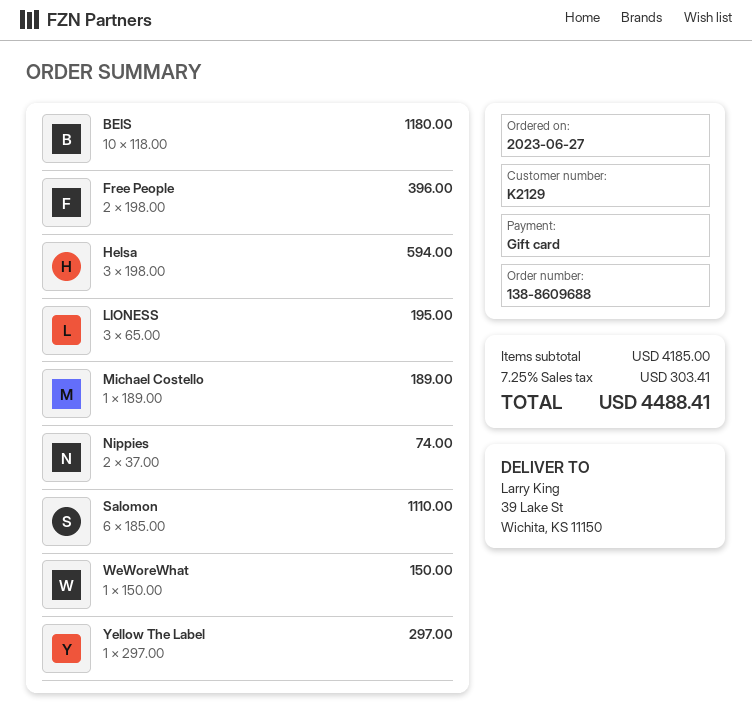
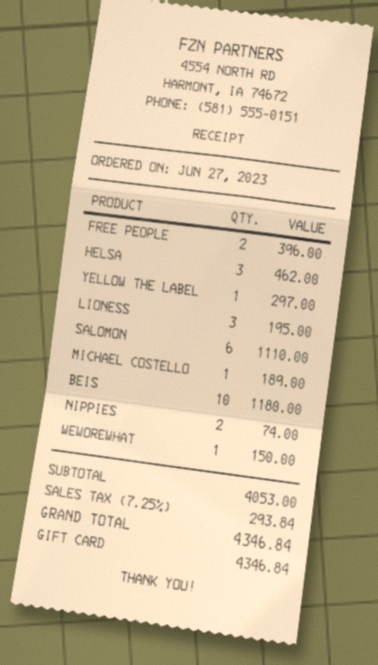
Helsa: 3 for 594.00 -> 3 for 462.00
subtotal: 4185.00 -> 4053.00
tax: 7.25% = 303.41 -> 7.25% = 293.84
total: 4488.41 -> 4346.84

